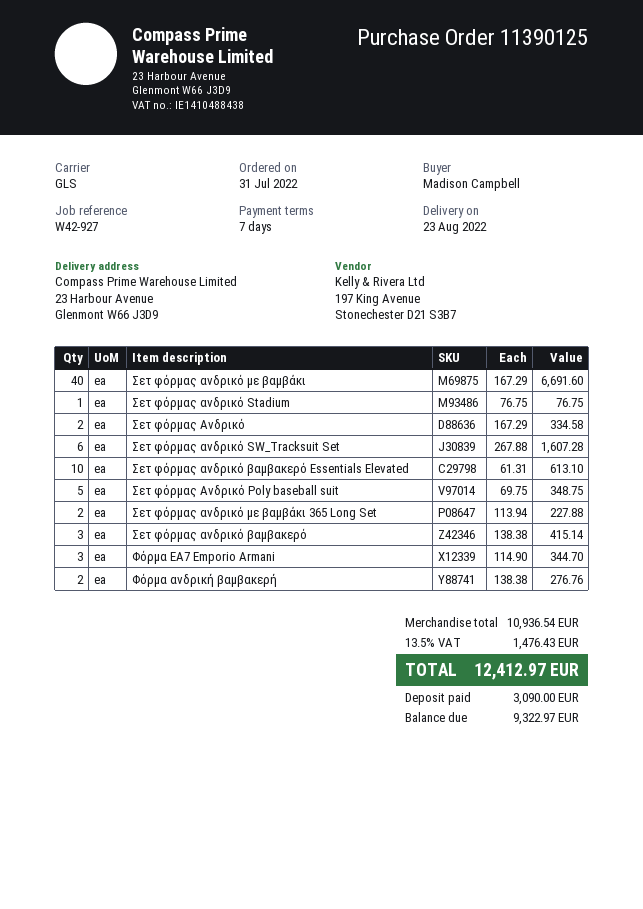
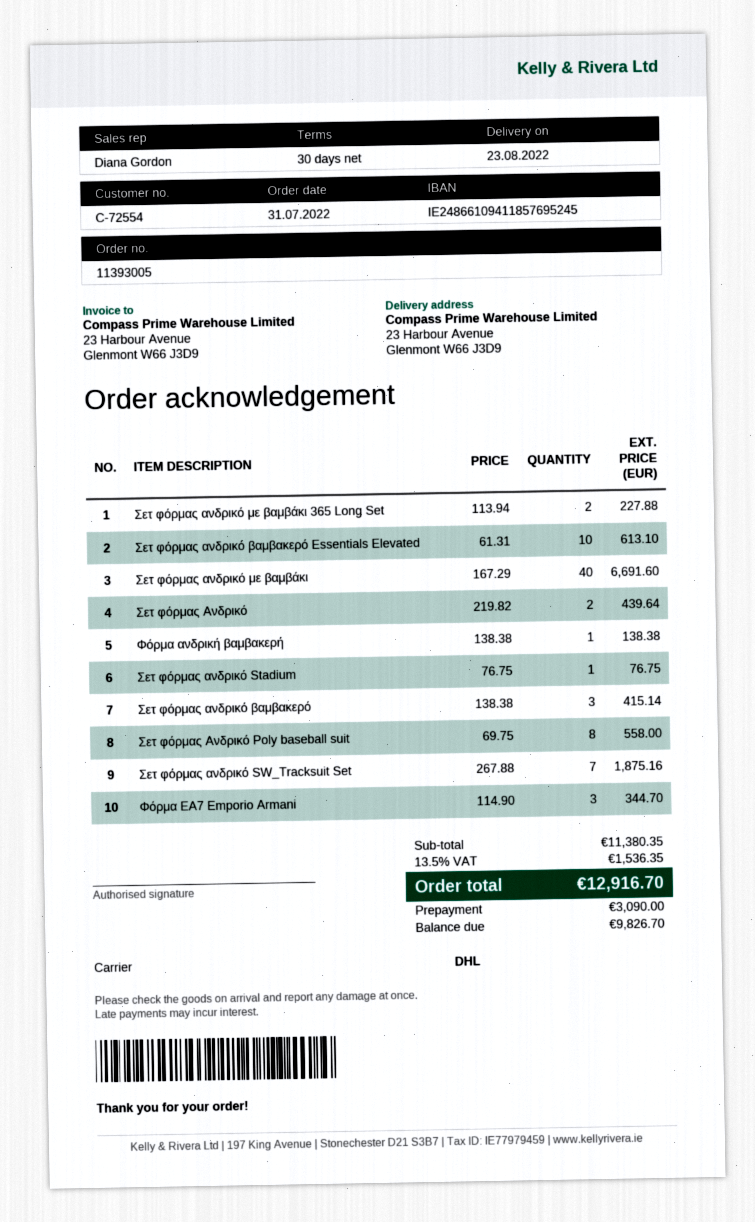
order number: 11390125 -> 11393005
payment terms: 7 days -> 30 days
shipping method: GLS -> DHL
Σετ φόρμας Ανδρικό: 2 x 167.29 = 334.58 -> 2 x 219.82 = 439.64
Σετ φόρμας ανδρικό SW_Tracksuit Set: 6 x 267.88 = 1607.28 -> 7 x 267.88 = 1875.16
Σετ φόρμας Ανδρικό Poly baseball suit: 5 x 69.75 = 348.75 -> 8 x 69.75 = 558.00
Φόρμα ανδρική βαμβακερή: 2 x 138.38 = 276.76 -> 1 x 138.38 = 138.38
subtotal: 10936.54 -> 11380.35
tax: 13.5% = 1476.43 -> 13.5% = 1536.35
total: 12412.97 -> 12916.70
balance: 9322.97 -> 9826.70

